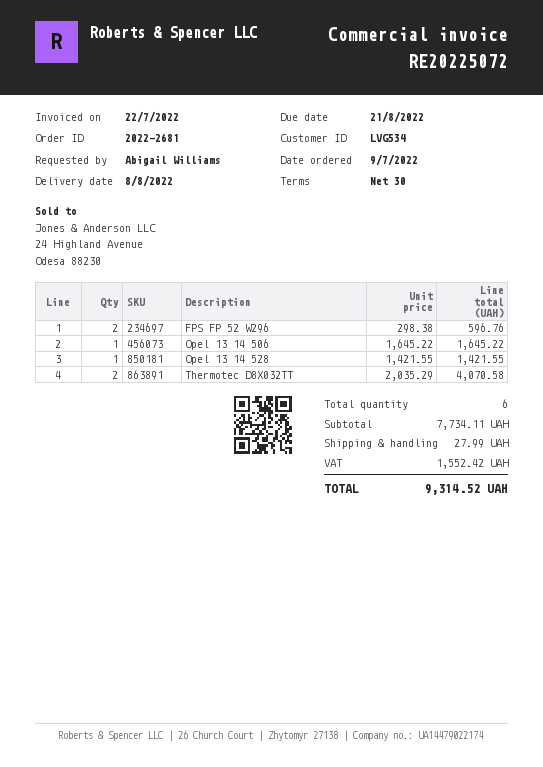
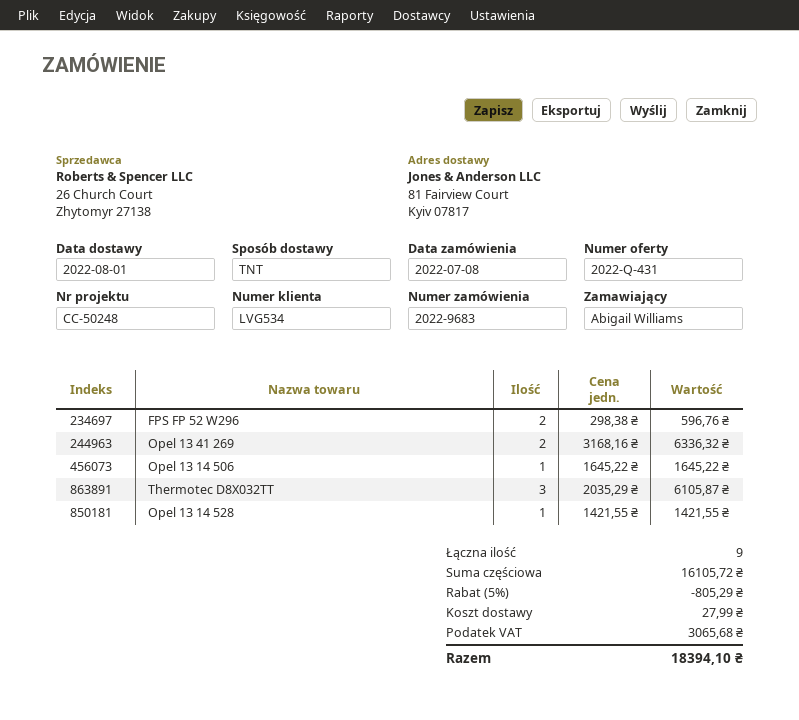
order number: 2022-2681 -> 2022-9683
order date: 2022-07-09 -> 2022-07-08
delivery date: 2022-08-08 -> 2022-08-01
Thermotec D8X032TT: 2 x 2035.29 = 4070.58 -> 3 x 2035.29 = 6105.87
Opel 13 41 269: none -> 2 x 3168.16 = 6336.32
total quantity: 6 -> 9
subtotal: 7734.11 -> 16105.72
discount: none -> 5% = 805.29
tax: 1552.42 -> 3065.68
total: 9314.52 -> 18394.10

